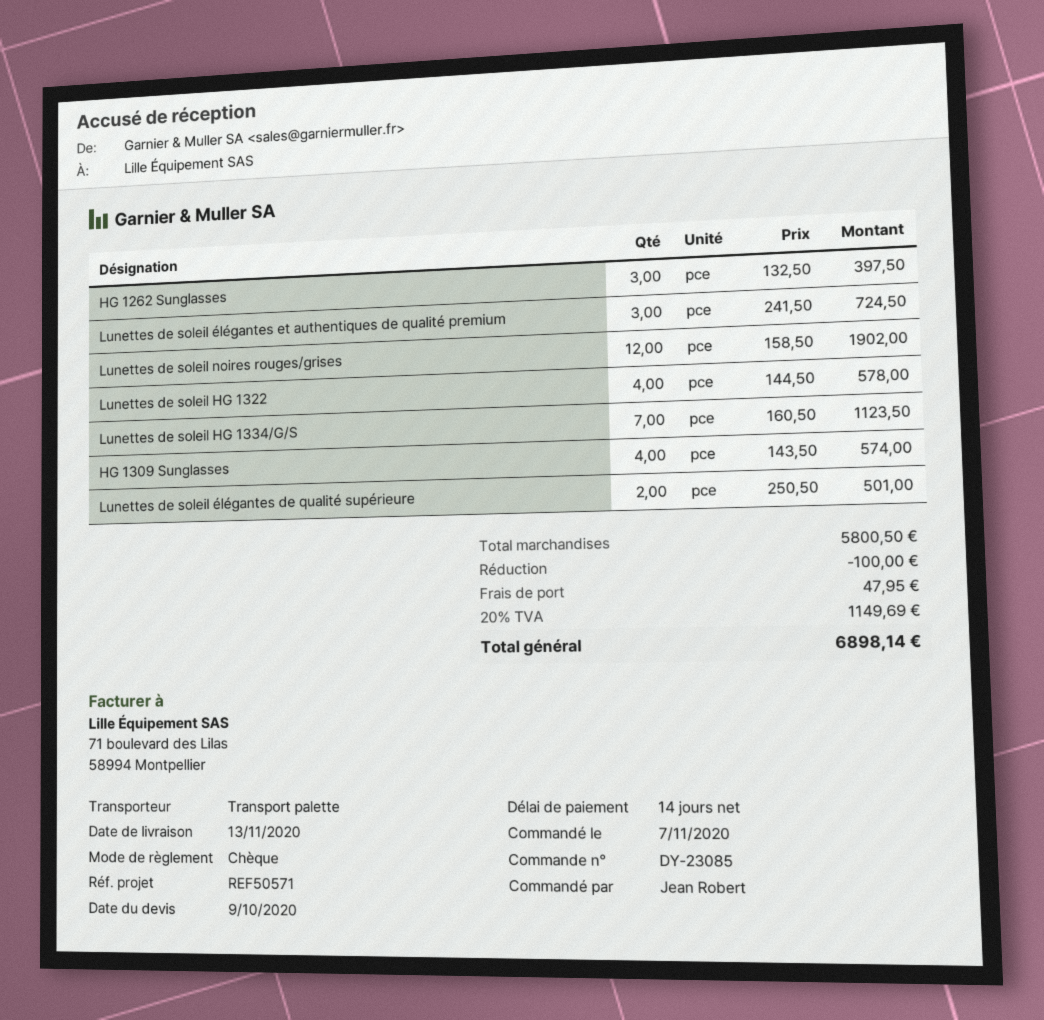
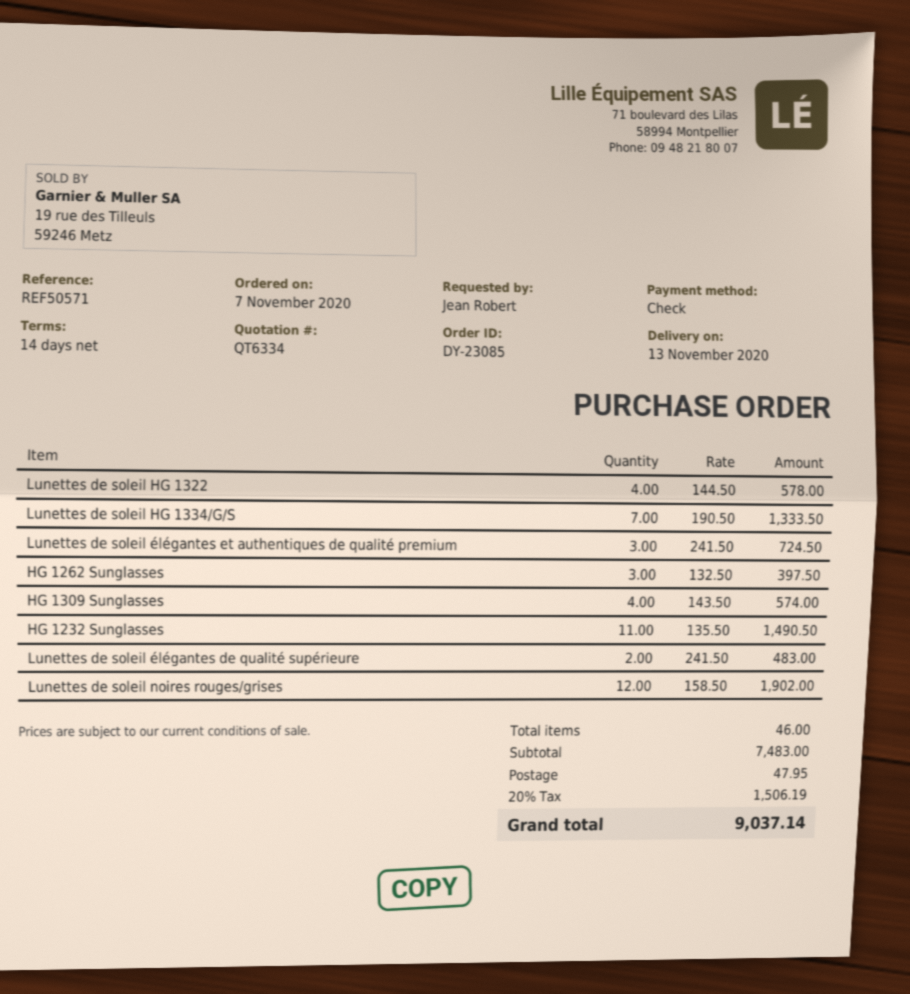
Lunettes de soleil HG 1334/G/S: 7 x 160.50 = 1123.50 -> 7 x 190.50 = 1333.50
Lunettes de soleil élégantes de qualité supérieure: 2 x 250.50 = 501.00 -> 2 x 241.50 = 483.00
HG 1232 Sunglasses: none -> 11 x 135.50 = 1490.50
subtotal: 5800.50 -> 7483.00
discount: 100.00 -> none
tax: 20% = 1149.69 -> 20% = 1506.19
total: 6898.14 -> 9037.14

